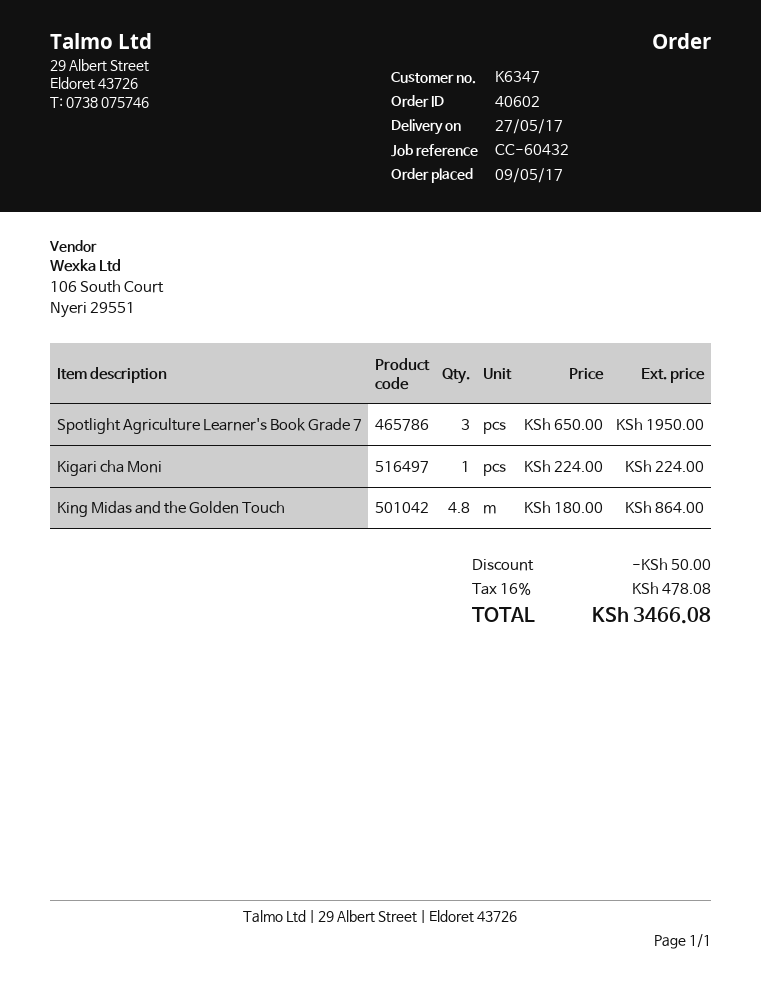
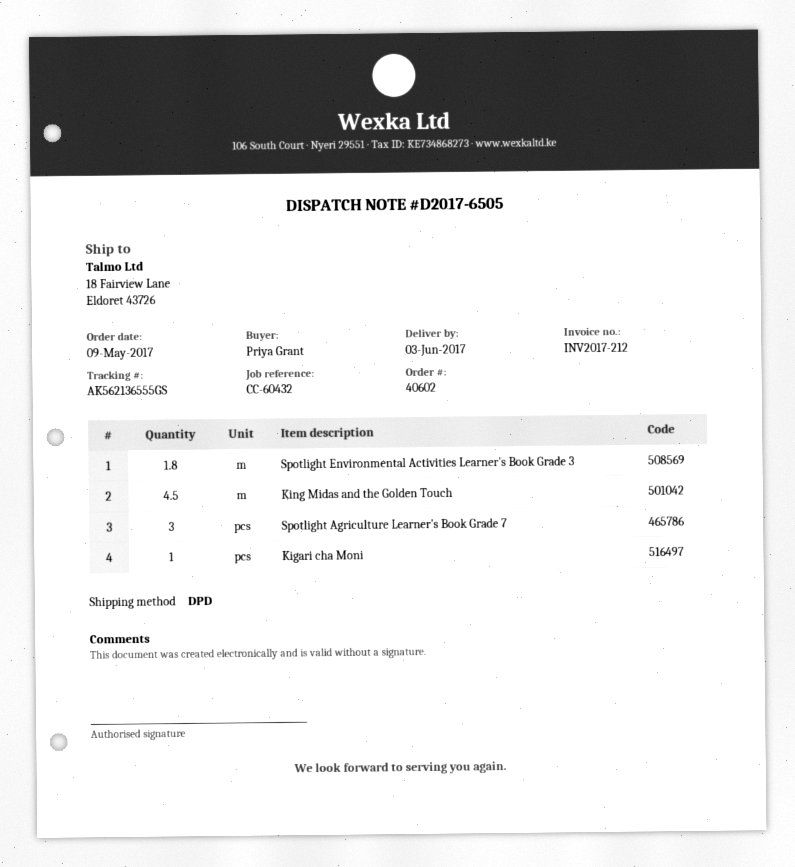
delivery date: 2017-05-27 -> 2017-06-03
King Midas and the Golden Touch: 4.8 -> 4.5
Spotlight Environmental Activities Learner's Book Grade 3: none -> 1.8

